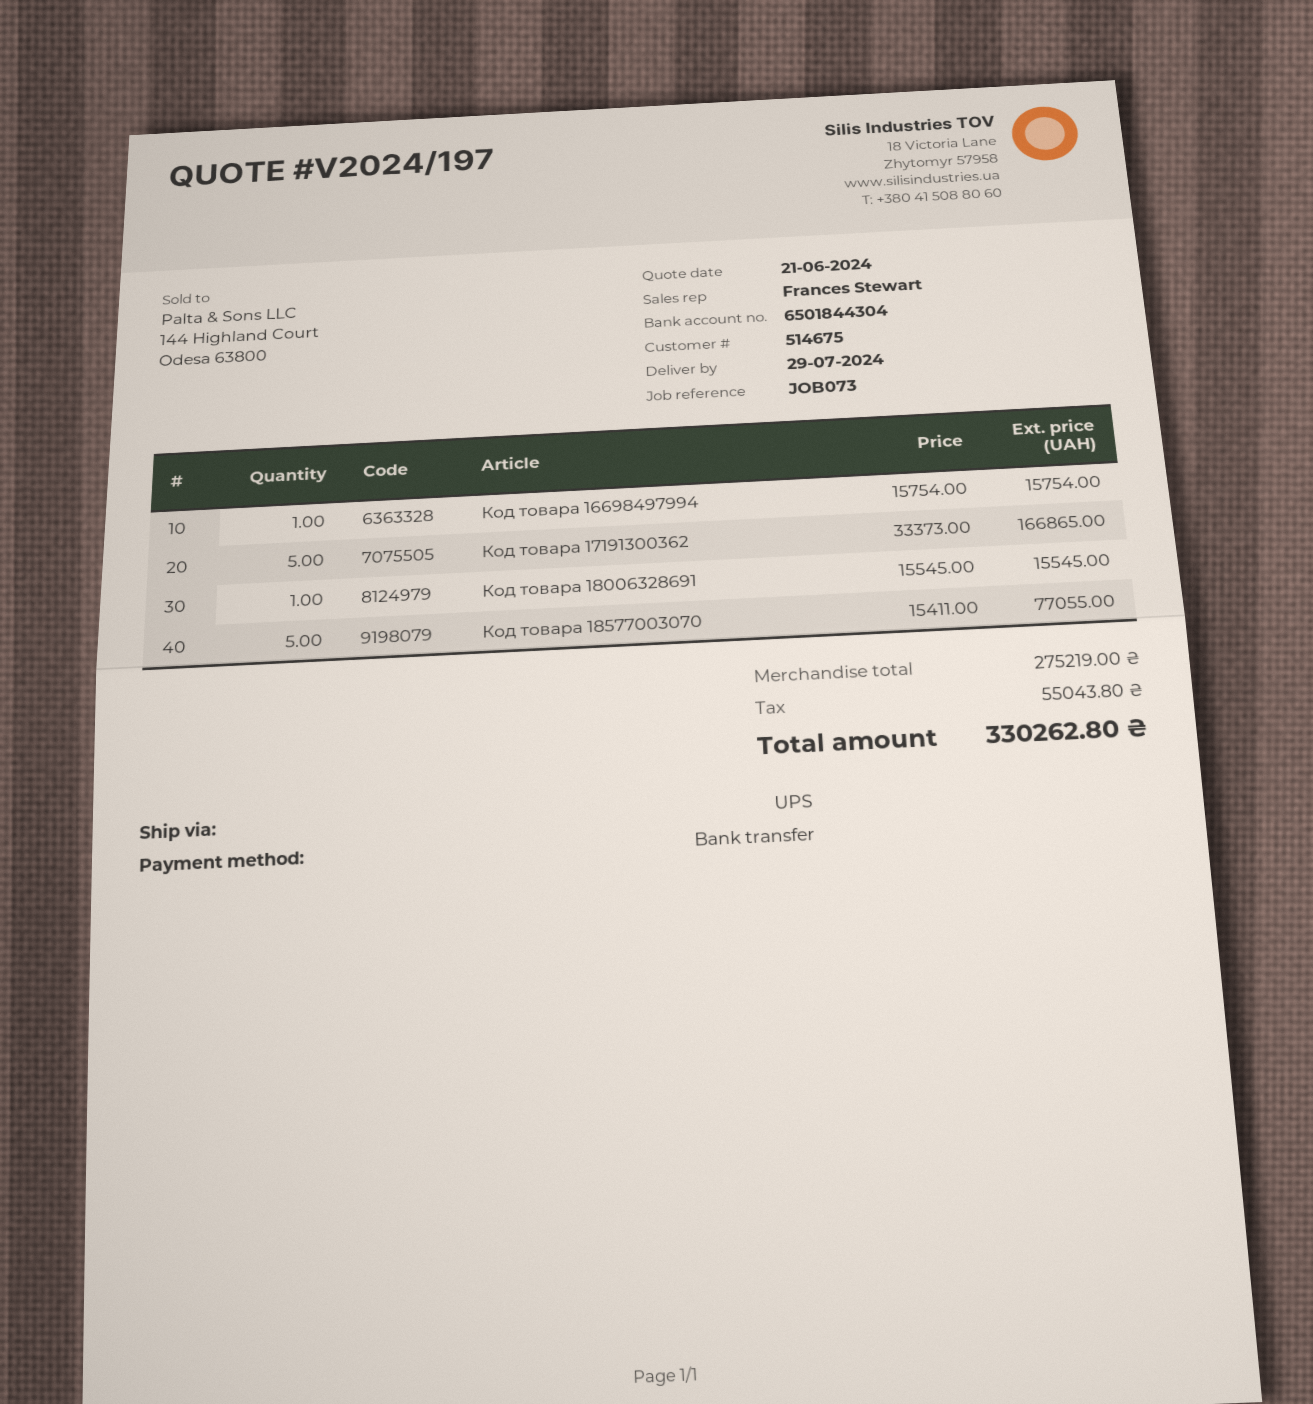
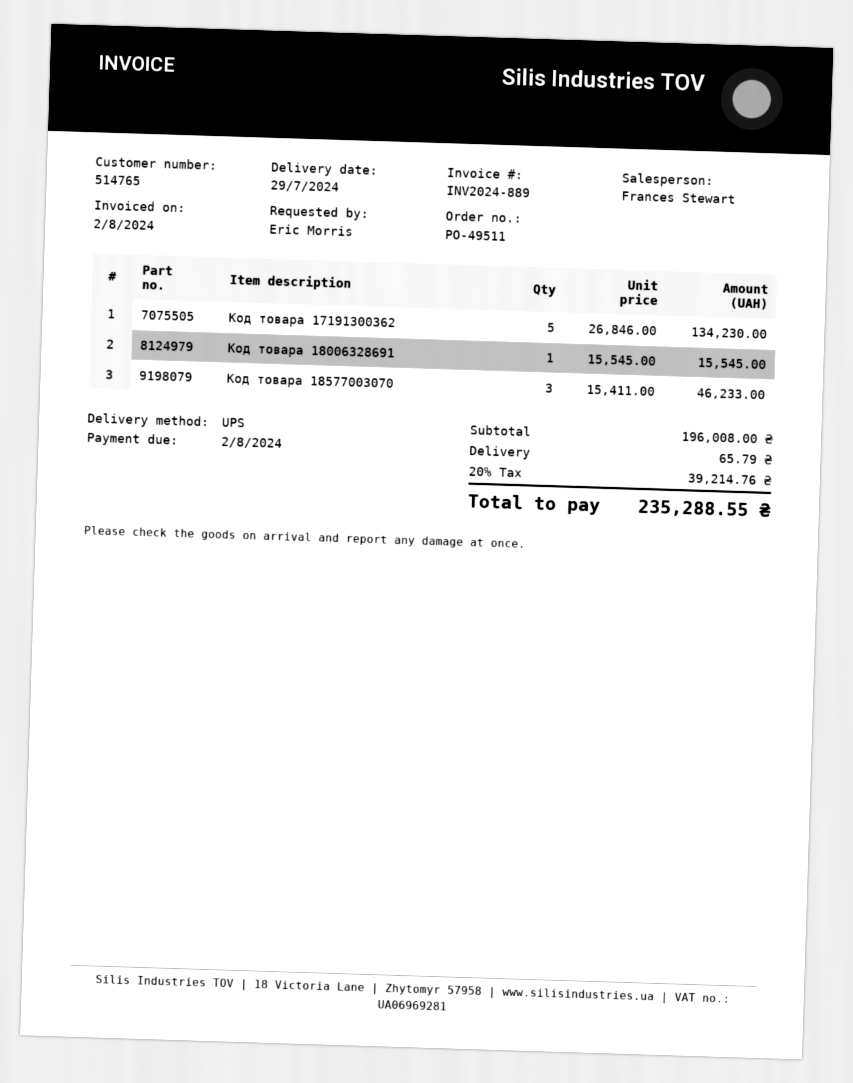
customer number: 514675 -> 514765
Код товара 16698497994: 1 x 15754.00 = 15754.00 -> none
Код товара 17191300362: 5 x 33373.00 = 166865.00 -> 5 x 26846.00 = 134230.00
Код товара 18577003070: 5 x 15411.00 = 77055.00 -> 3 x 15411.00 = 46233.00
subtotal: 275219.00 -> 196008.00
shipping: none -> 65.79
tax: 55043.80 -> 39214.76
total: 330262.80 -> 235288.55

